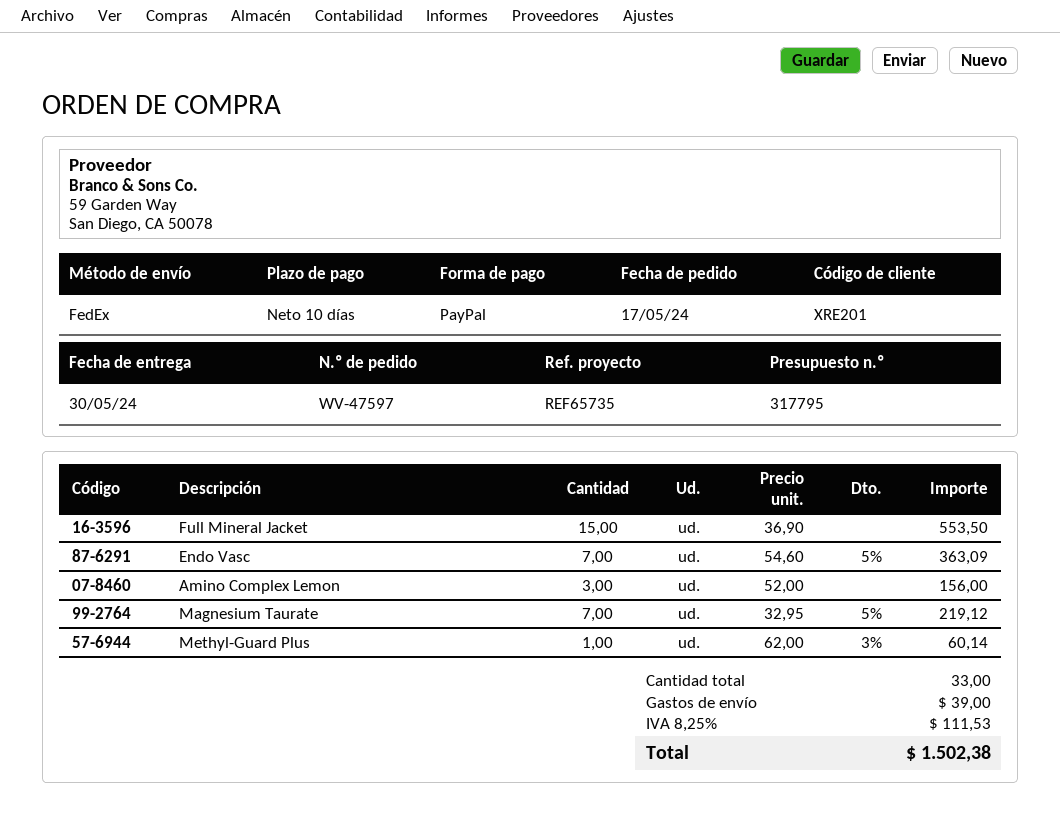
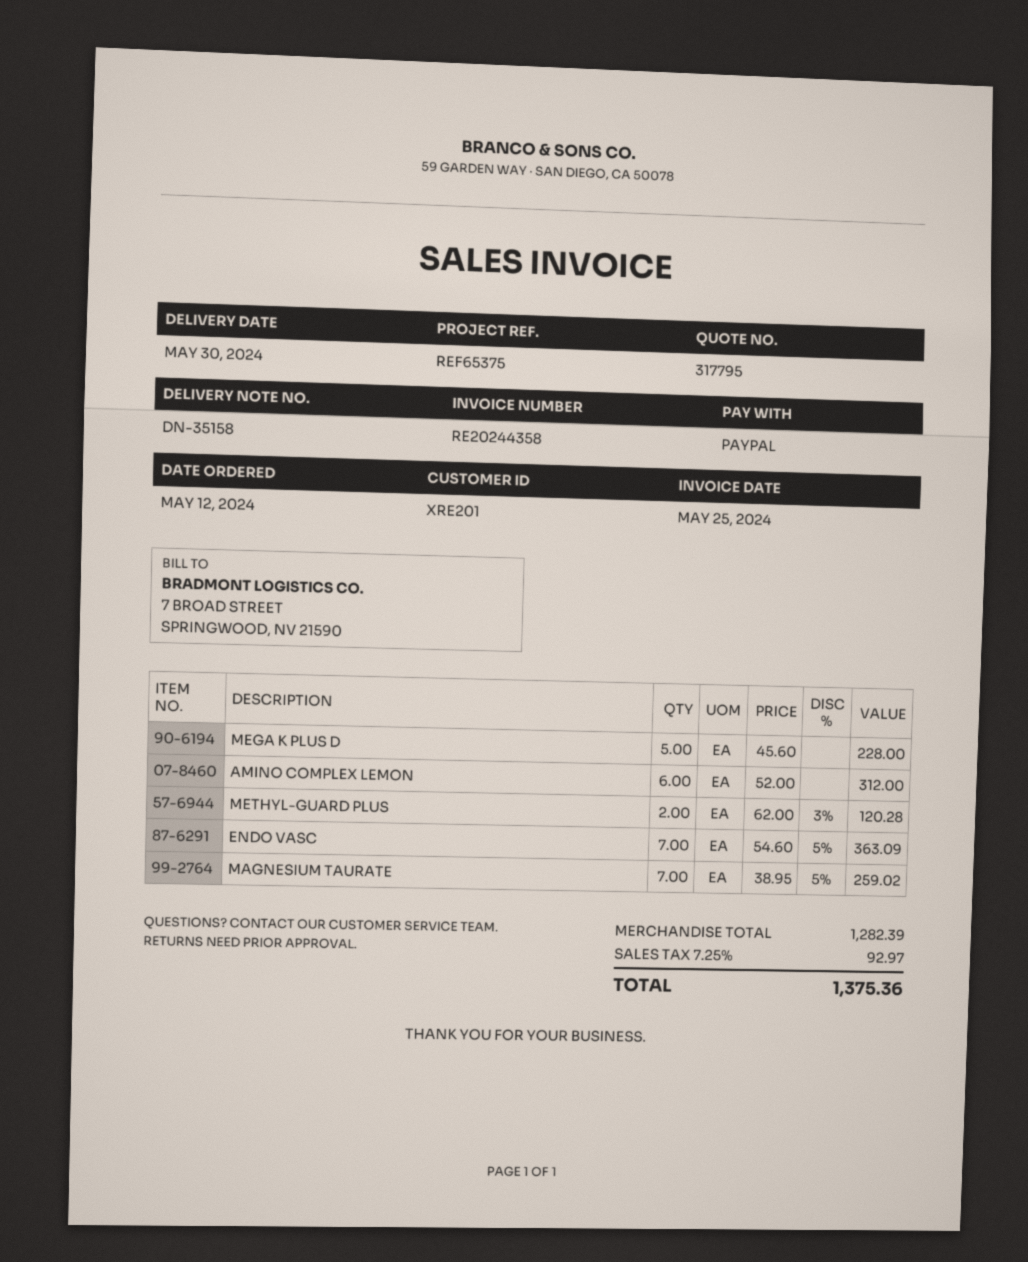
order date: 2024-05-17 -> 2024-05-12
reference: REF65735 -> REF65375
Full Mineral Jacket: 15 x 36.90 = 553.50 -> none
Amino Complex Lemon: 3 x 52.00 = 156.00 -> 6 x 52.00 = 312.00
Magnesium Taurate: 7 x 32.95 - 5% = 219.12 -> 7 x 38.95 - 5% = 259.02
Methyl-Guard Plus: 1 x 62.00 - 3% = 60.14 -> 2 x 62.00 - 3% = 120.28
MEGA K PLUS D: none -> 5 x 45.60 = 228.00
shipping: 39.00 -> none
tax: 8.25% = 111.53 -> 7.25% = 92.97
total: 1502.38 -> 1375.36

